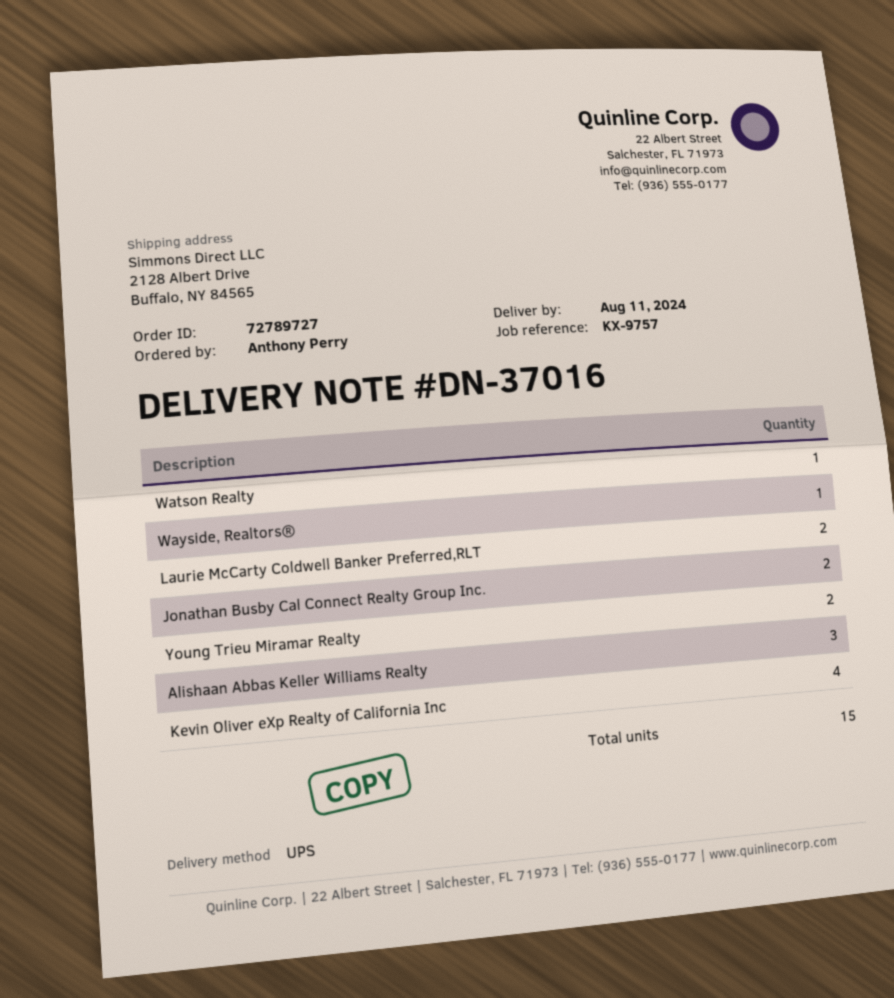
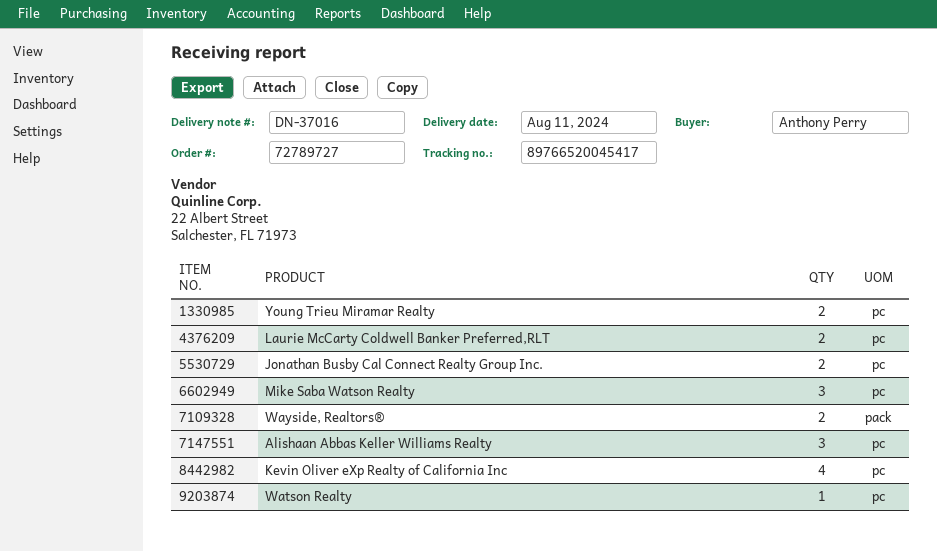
Wayside, Realtors®: 1 -> 2
Mike Saba Watson Realty: none -> 3

